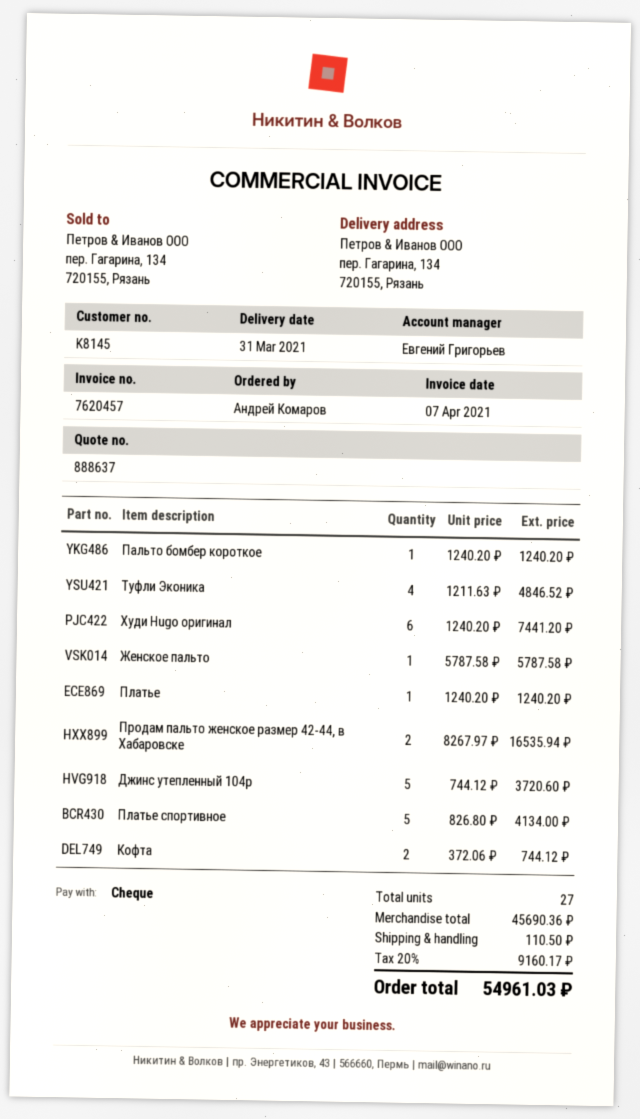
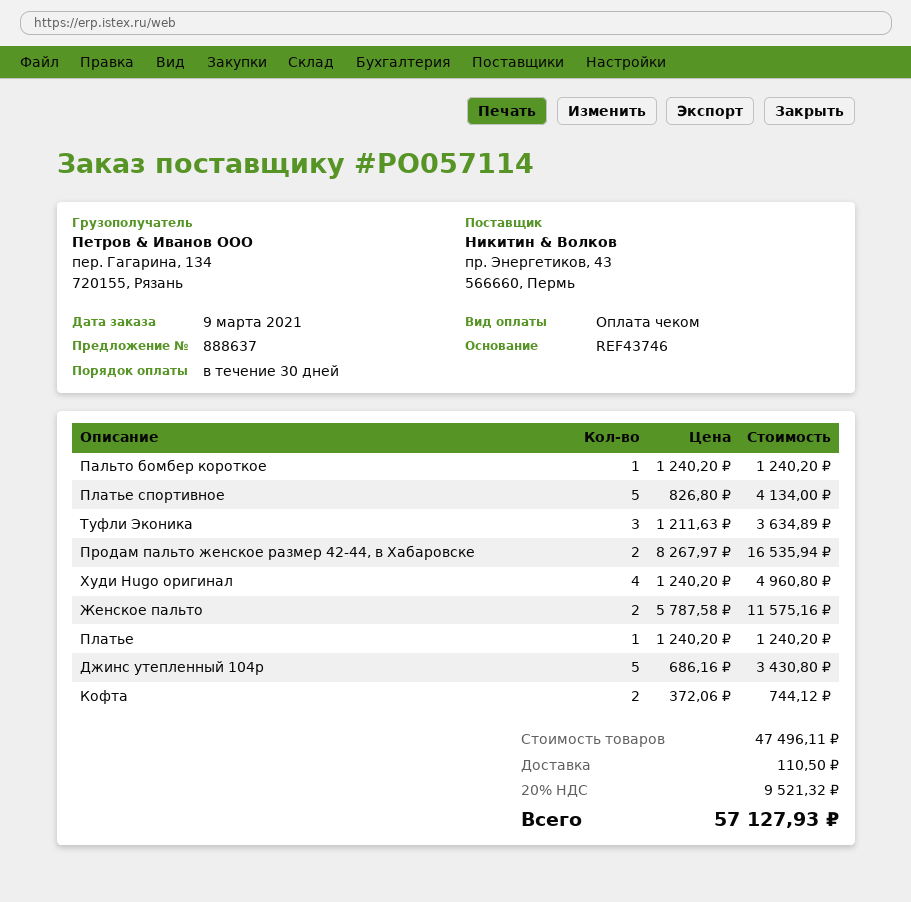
Туфли Эконика: 4 x 1211.63 = 4846.52 -> 3 x 1211.63 = 3634.89
Худи Hugo оригинал: 6 x 1240.20 = 7441.20 -> 4 x 1240.20 = 4960.80
Женское пальто: 1 x 5787.58 = 5787.58 -> 2 x 5787.58 = 11575.16
Джинс утепленный 104р: 5 x 744.12 = 3720.60 -> 5 x 686.16 = 3430.80
subtotal: 45690.36 -> 47496.11
tax: 20% = 9160.17 -> 20% = 9521.32
total: 54961.03 -> 57127.93

